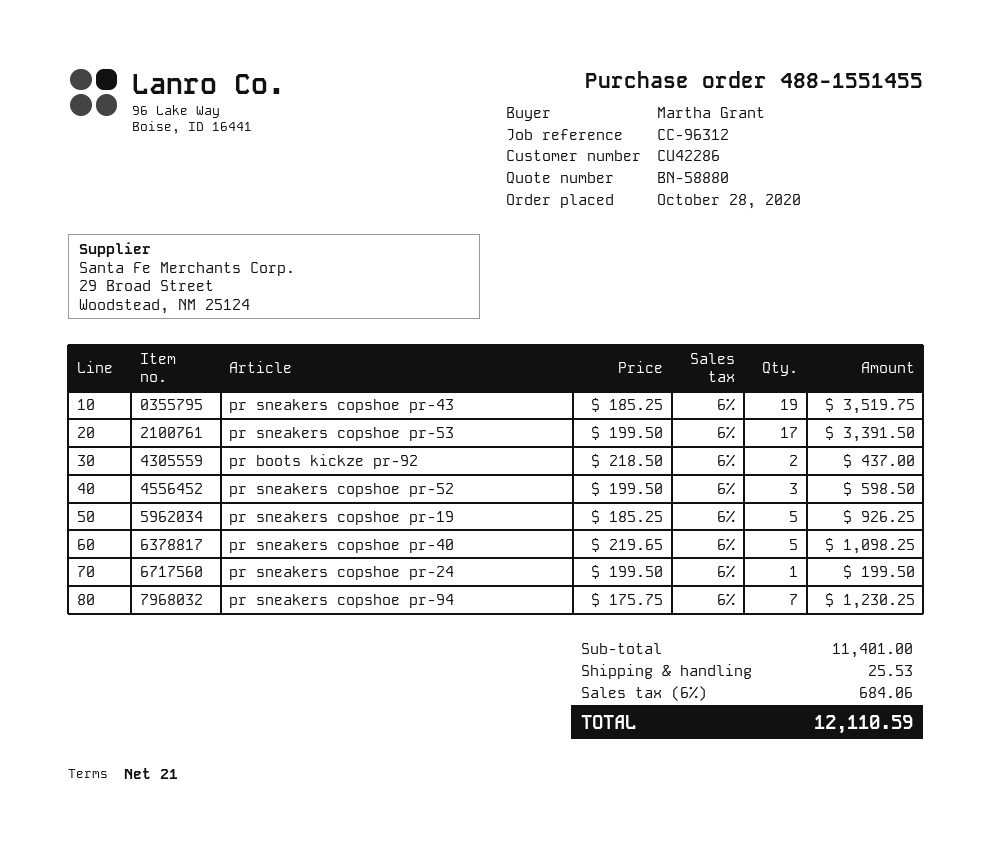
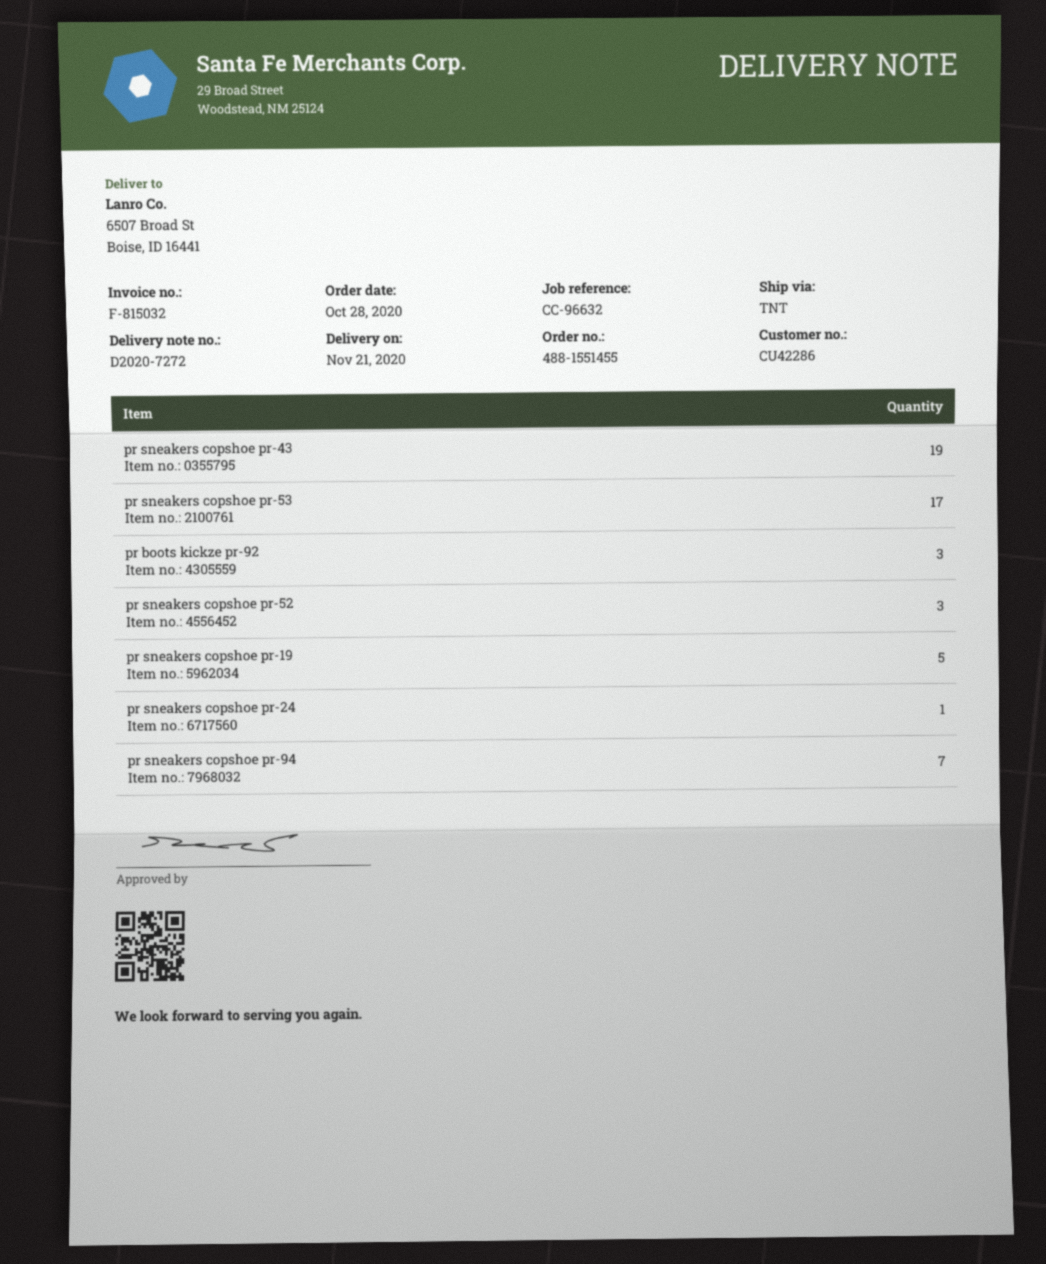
reference: CC-96312 -> CC-96632
pr boots kickze pr-92: 2 -> 3
pr sneakers copshoe pr-40: 5 -> none

